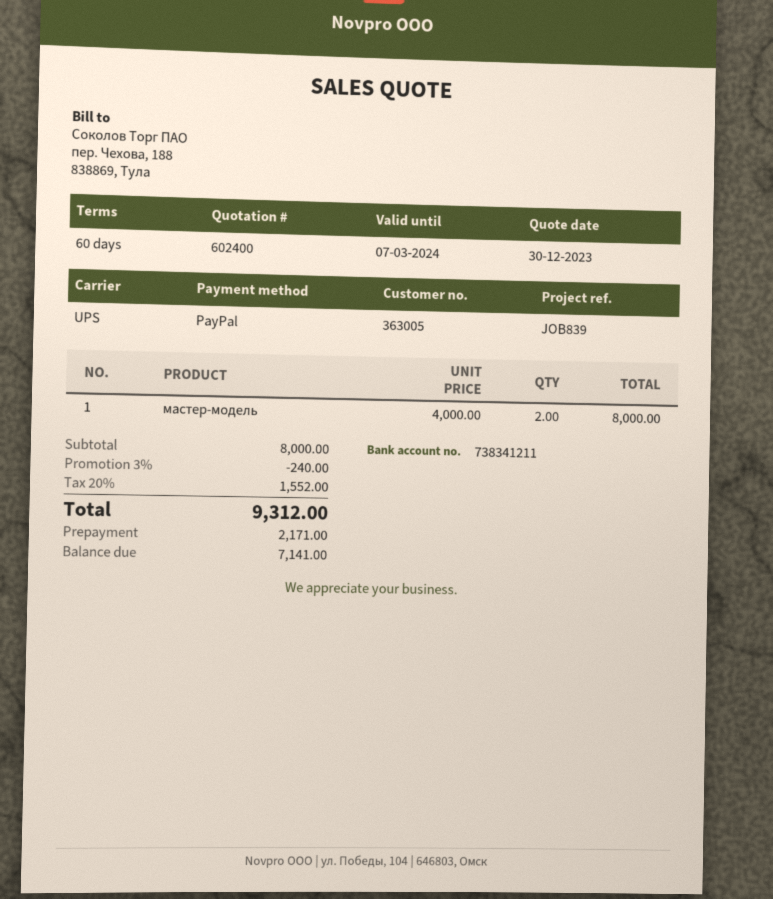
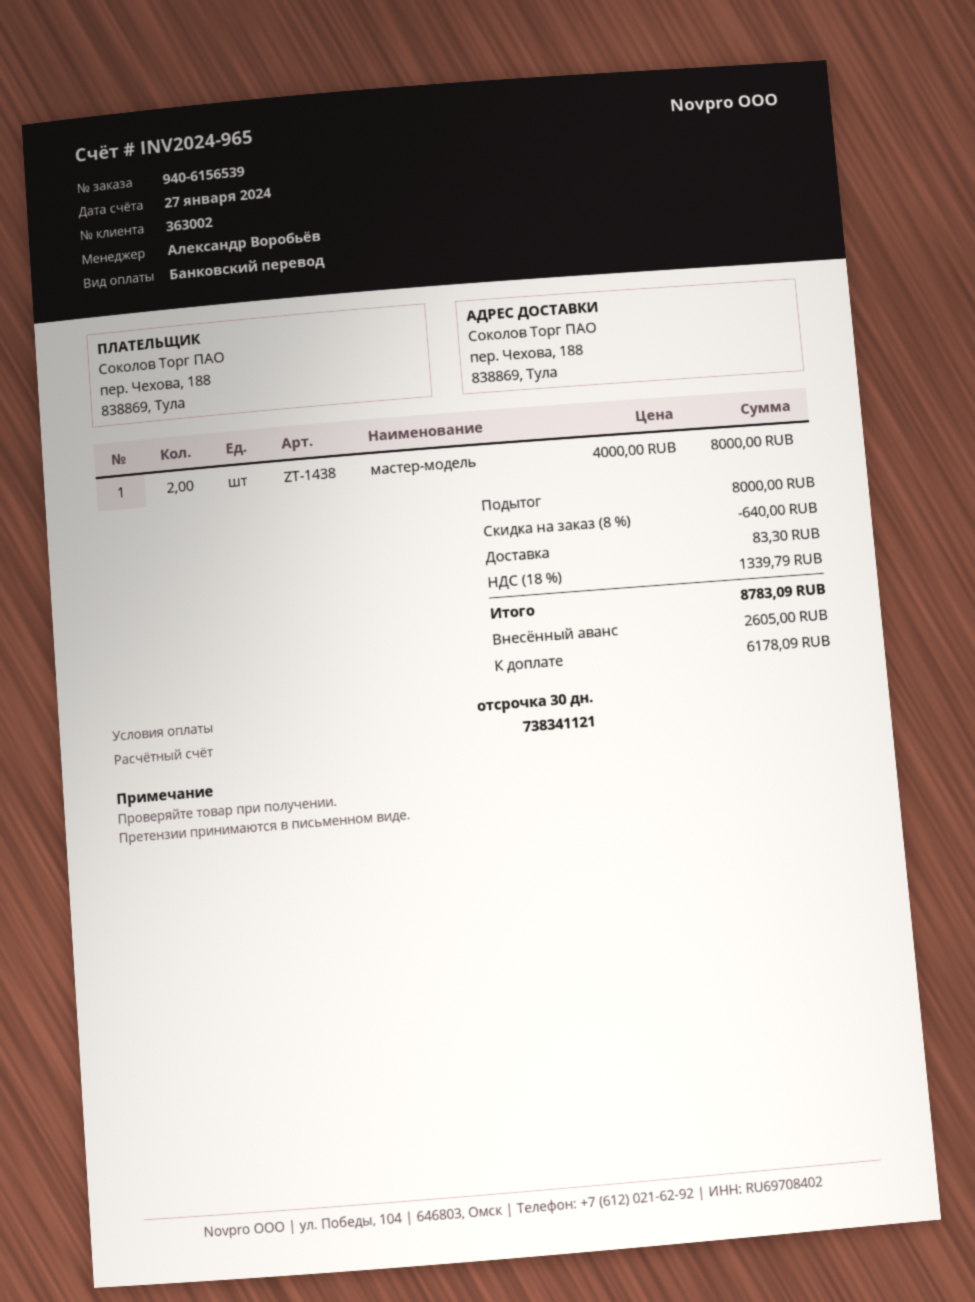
payment terms: 60 days -> 30 days
customer number: 363005 -> 363002
payment method: PayPal -> bank transfer
bank account: 738341211 -> 738341121
discount: 3% = 240.00 -> 8% = 640.00
shipping: none -> 83.30
tax: 20% = 1552.00 -> 18% = 1339.79
total: 9312.00 -> 8783.09
deposit: 2171.00 -> 2605.00
balance: 7141.00 -> 6178.09

